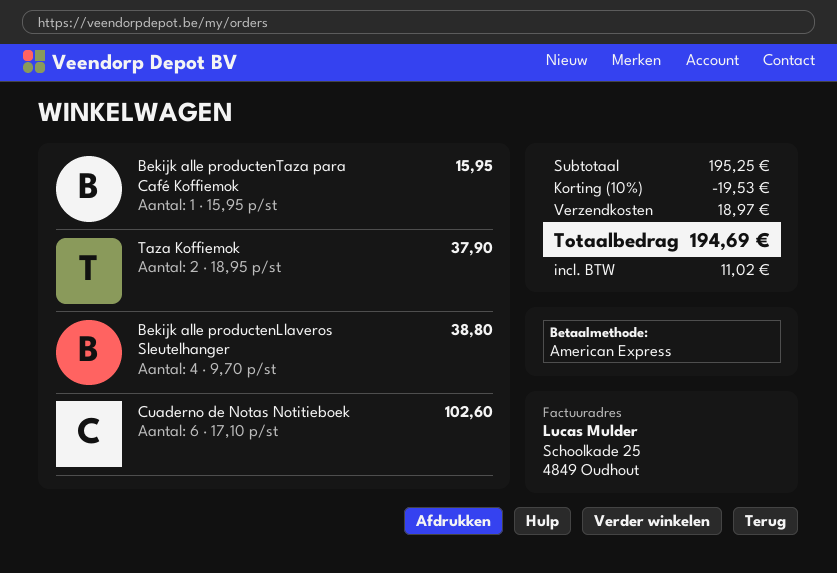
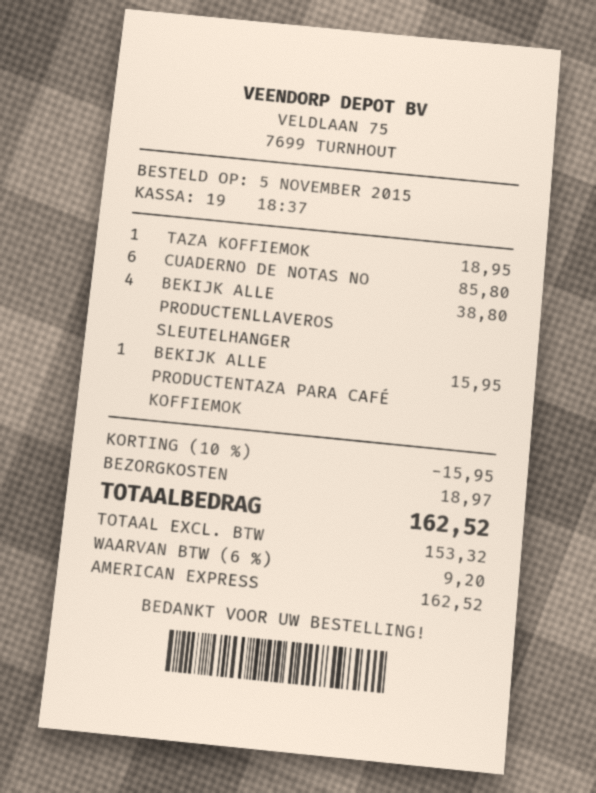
Taza Koffiemok: 2 for 37.90 -> 1 for 18.95
Cuaderno de Notas Notitieboek: 6 for 102.60 -> 6 for 85.80
discount: 10% = 19.53 -> 10% = 15.95
tax: 11.02 -> 9.20
total: 194.69 -> 162.52

